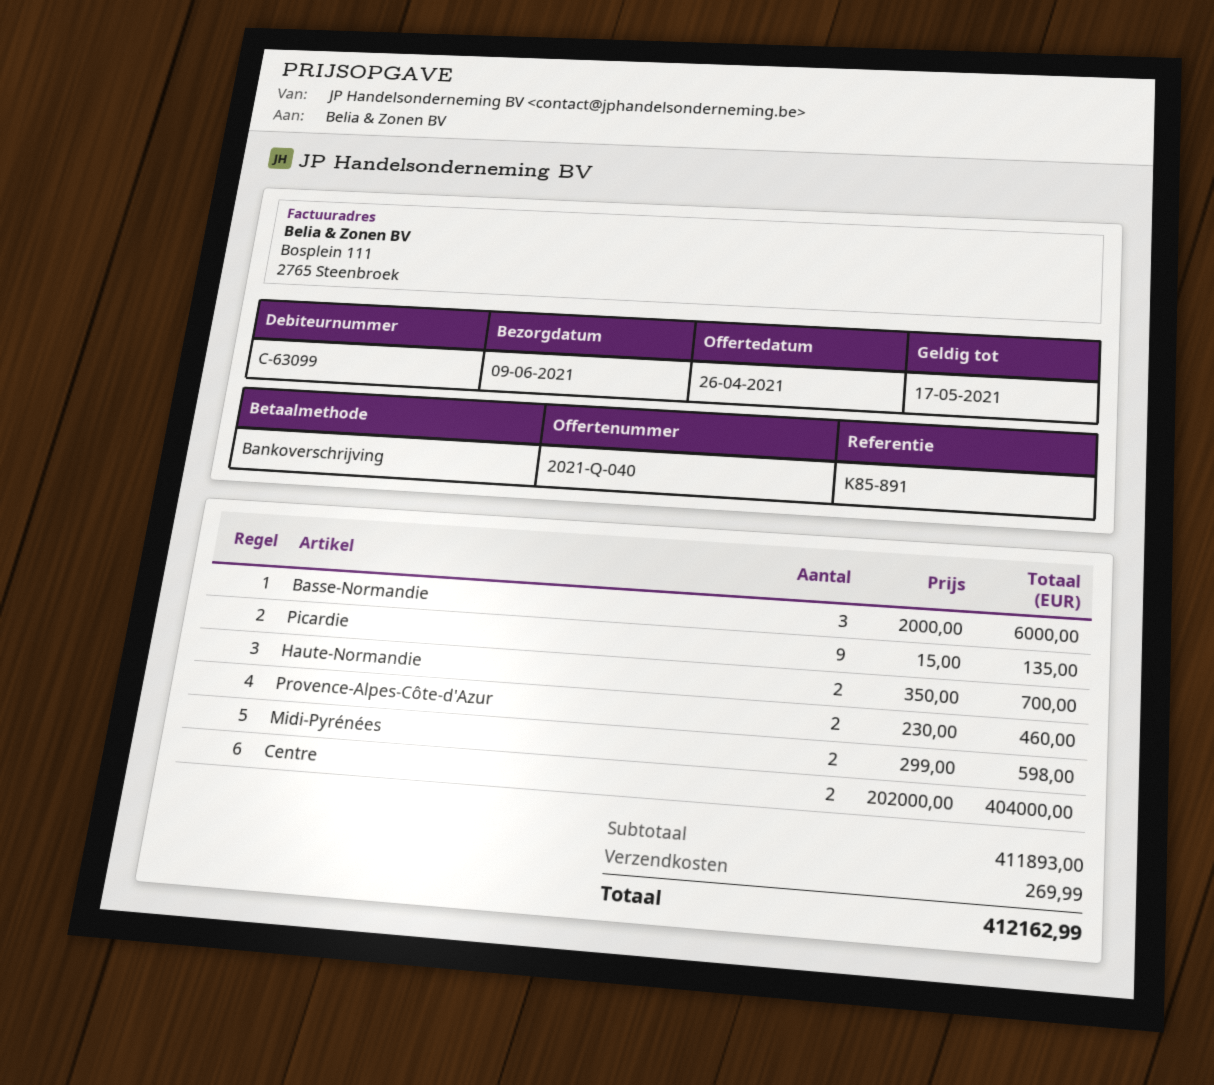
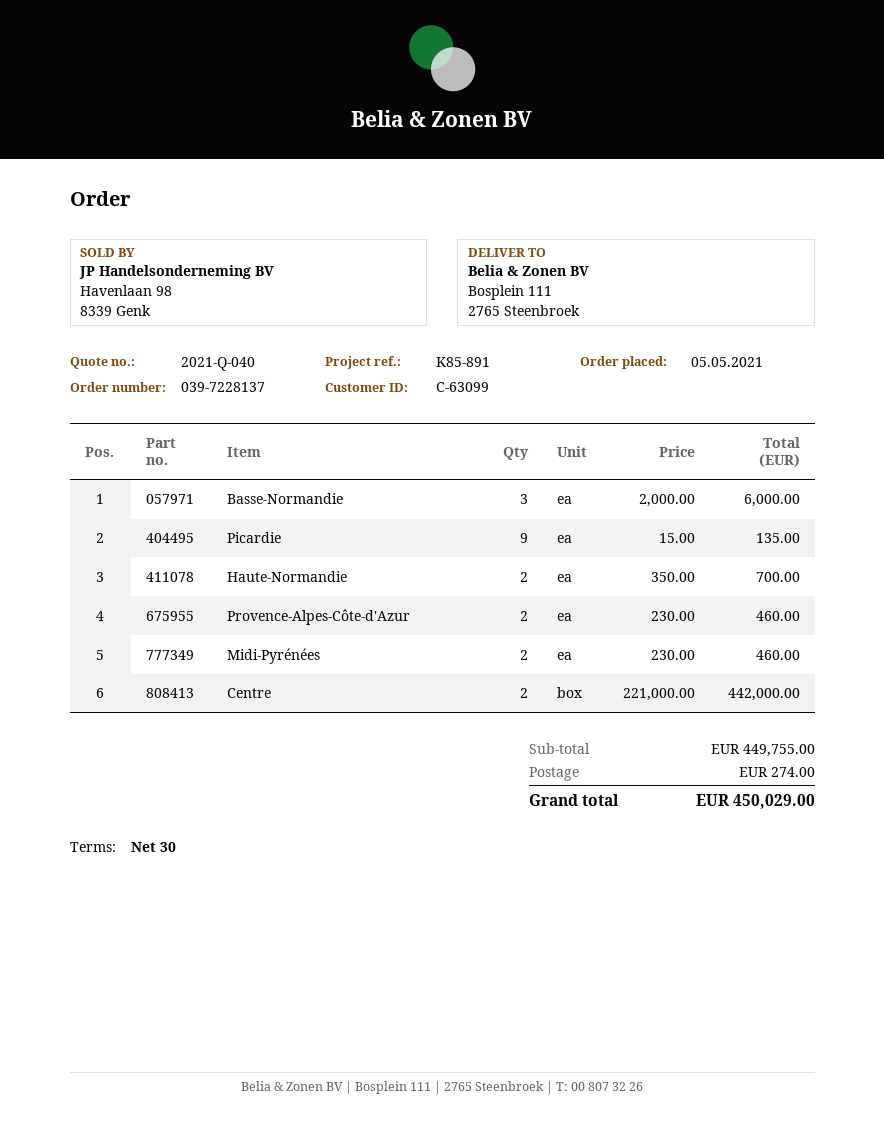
Midi-Pyrénées: 2 x 299.00 = 598.00 -> 2 x 230.00 = 460.00
Centre: 2 x 202000.00 = 404000.00 -> 2 x 221000.00 = 442000.00
subtotal: 411893.00 -> 449755.00
shipping: 269.99 -> 274.00
total: 412162.99 -> 450029.00

